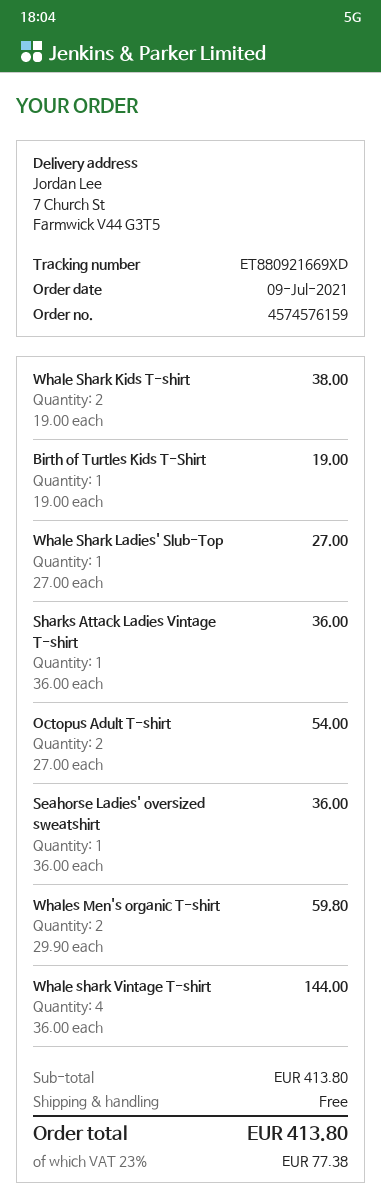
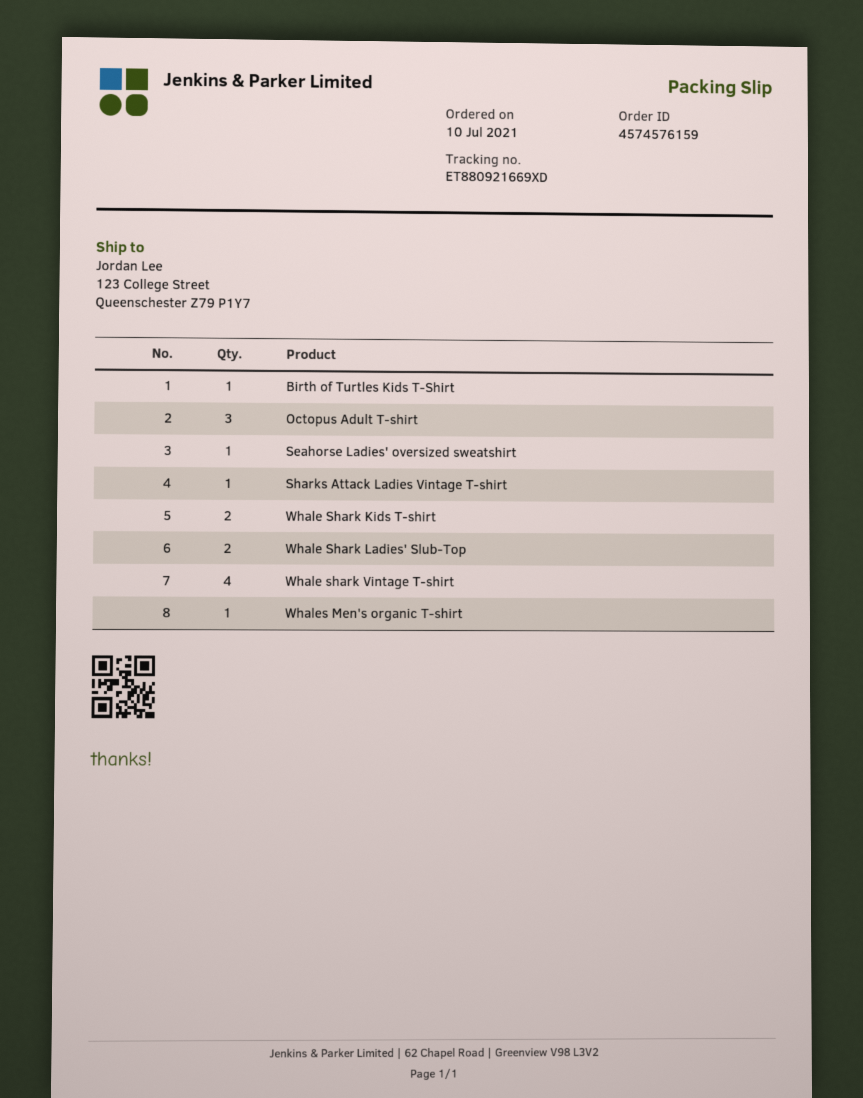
order date: 2021-07-09 -> 2021-07-10
ship to: 7 Church St, Farmwick V44 G3T5 -> 123 College Street, Queenschester Z79 P1Y7
Whale Shark Ladies' Slub-Top: 1 -> 2
Octopus Adult T-shirt: 2 -> 3
Whales Men's organic T-shirt: 2 -> 1

